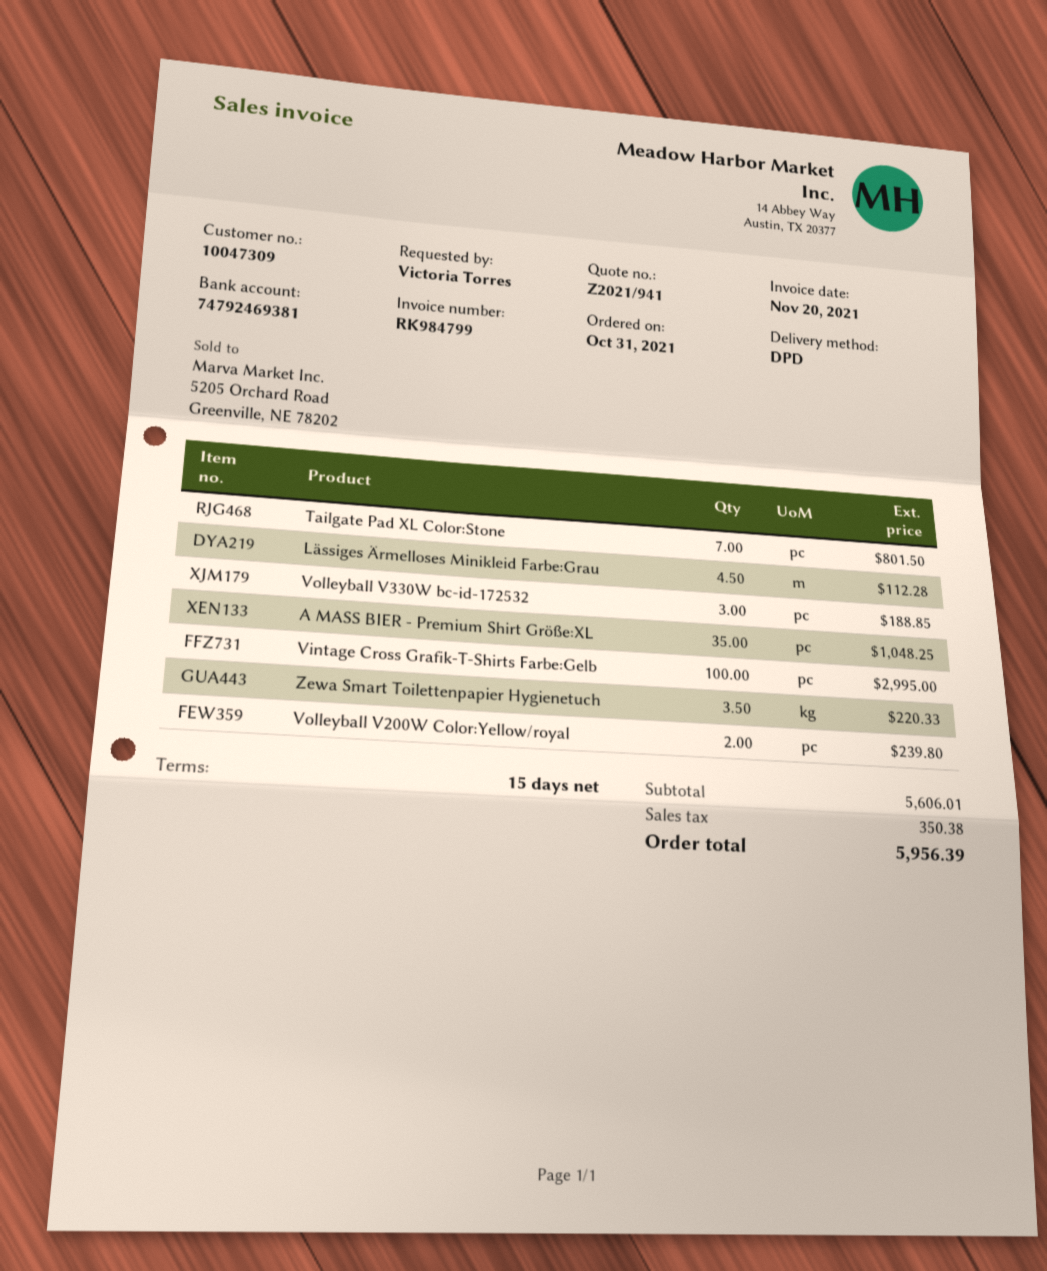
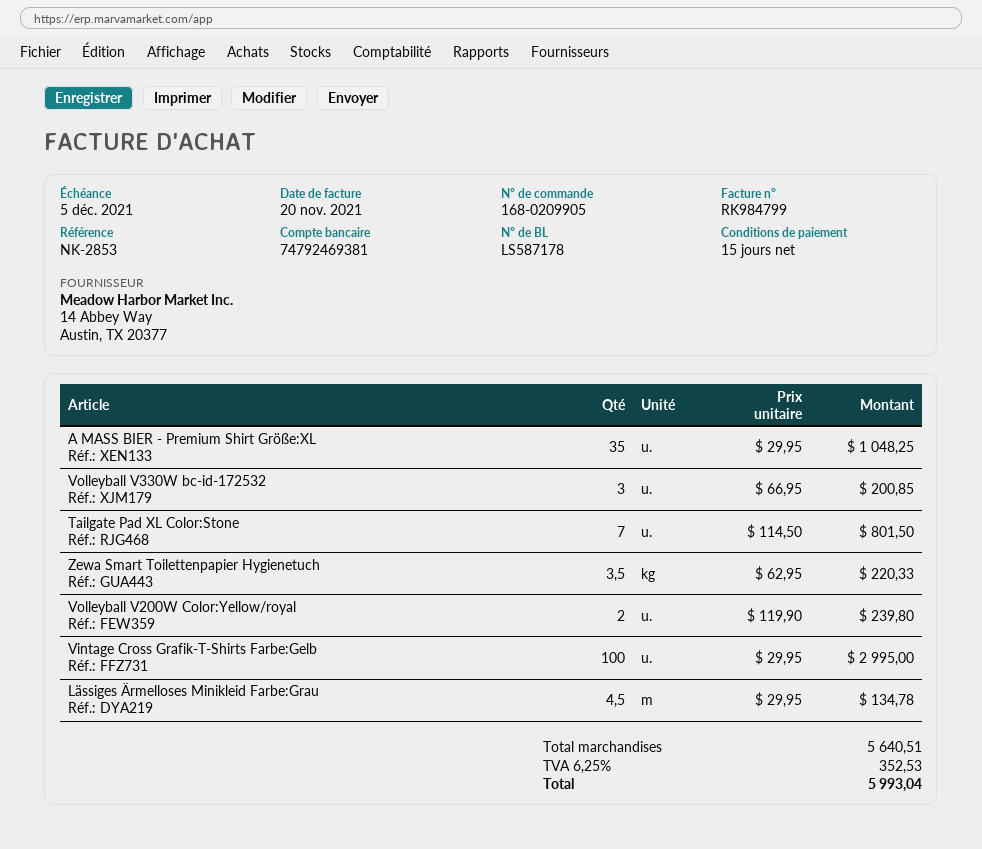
Lässiges Ärmelloses Minikleid Farbe:Grau: 4.5 for 112.28 -> 4.5 for 134.78
Volleyball V330W bc-id-172532: 3 for 188.85 -> 3 for 200.85
subtotal: 5606.01 -> 5640.51
tax: 350.38 -> 352.53
total: 5956.39 -> 5993.04

